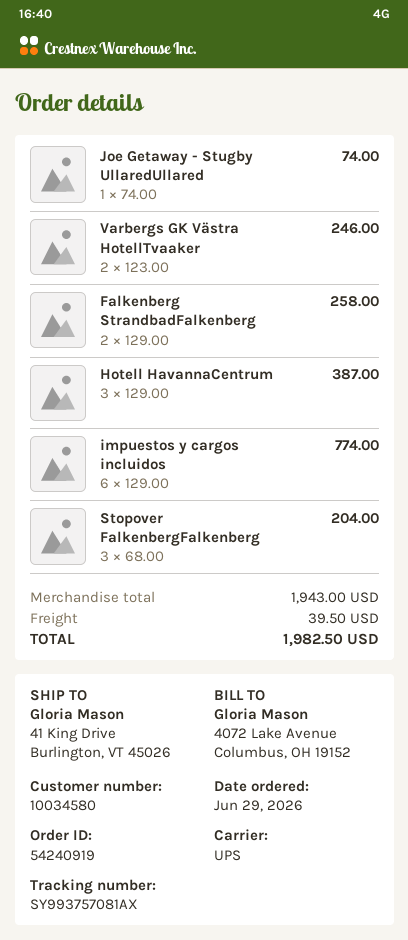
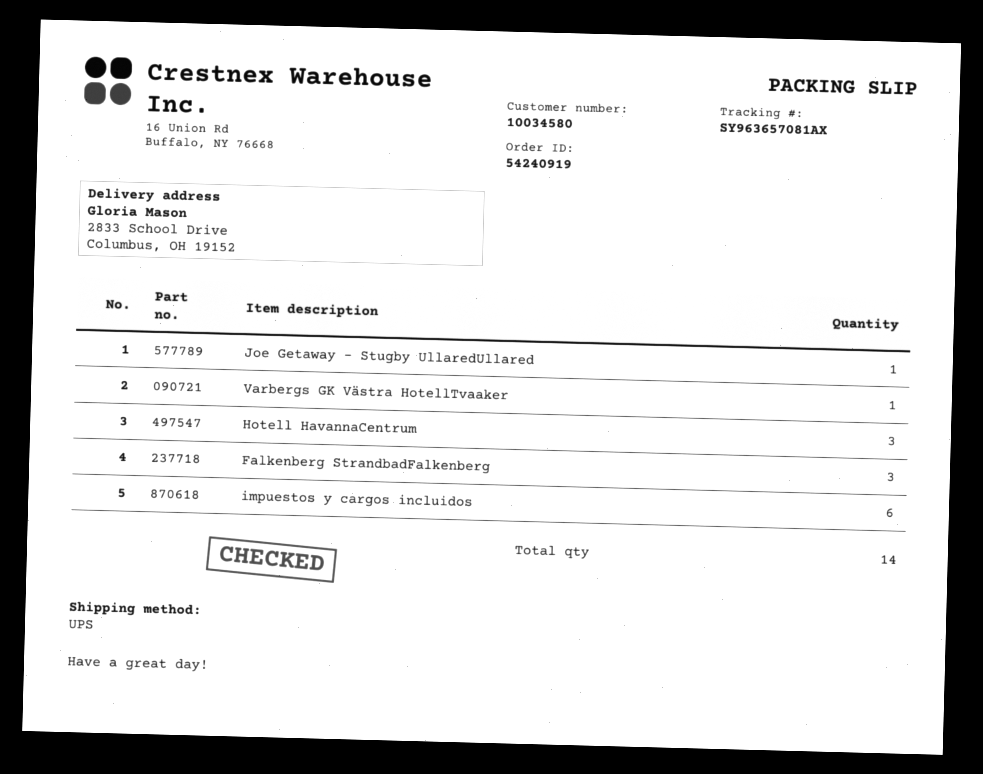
tracking number: SY993757081AX -> SY963657081AX
ship to: 41 King Drive, Burlington, VT 45026 -> 2833 School Drive, Columbus, OH 19152
Varbergs GK Västra HotellTvaaker: 2 -> 1
Falkenberg StrandbadFalkenberg: 2 -> 3
Stopover FalkenbergFalkenberg: 3 -> none

